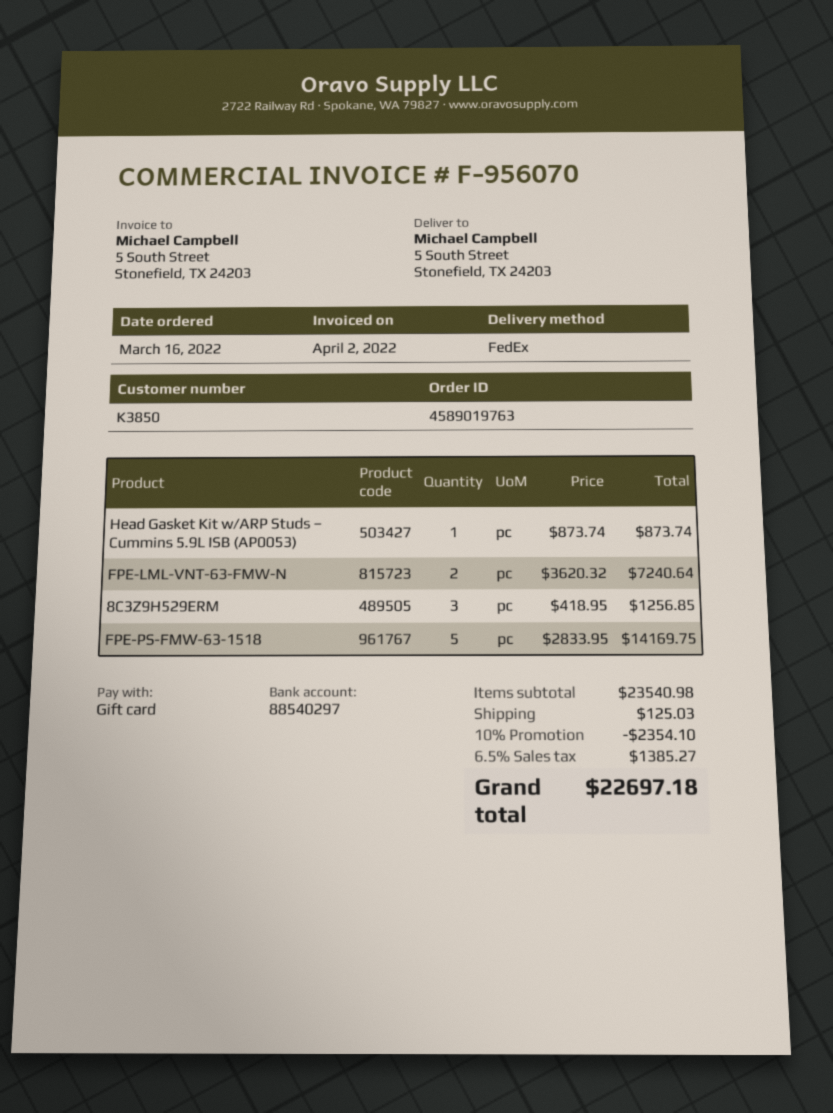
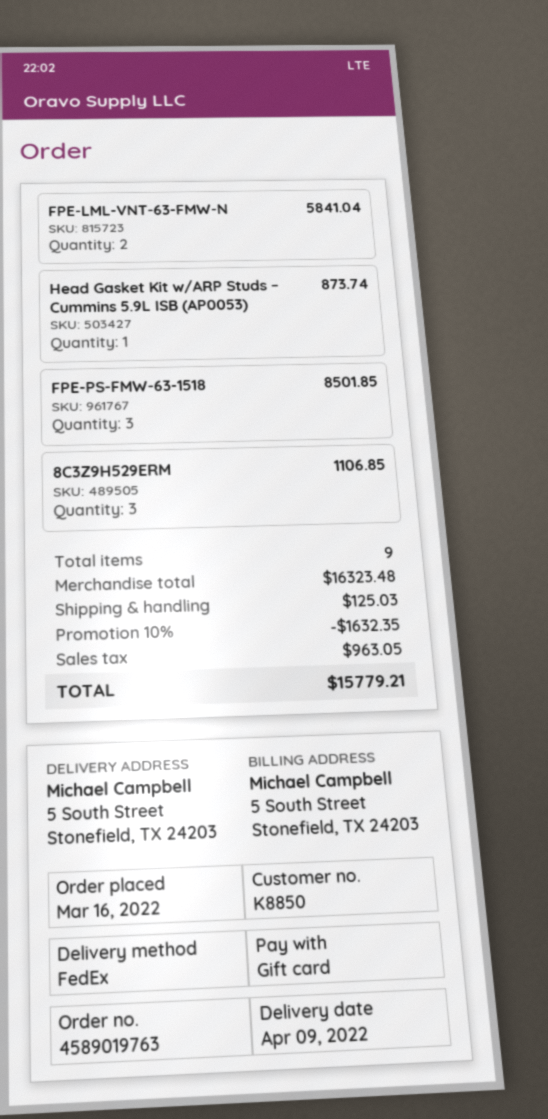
customer number: K3850 -> K8850
FPE-LML-VNT-63-FMW-N: 2 for 7240.64 -> 2 for 5841.04
8C3Z9H529ERM: 3 for 1256.85 -> 3 for 1106.85
FPE-PS-FMW-63-1518: 5 for 14169.75 -> 3 for 8501.85
subtotal: 23540.98 -> 16323.48
discount: 10% = 2354.10 -> 10% = 1632.35
tax: 1385.27 -> 963.05
total: 22697.18 -> 15779.21

